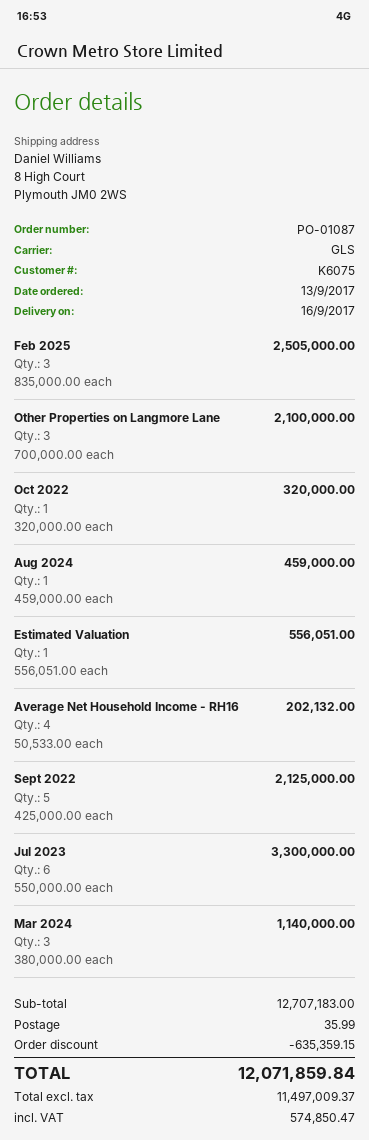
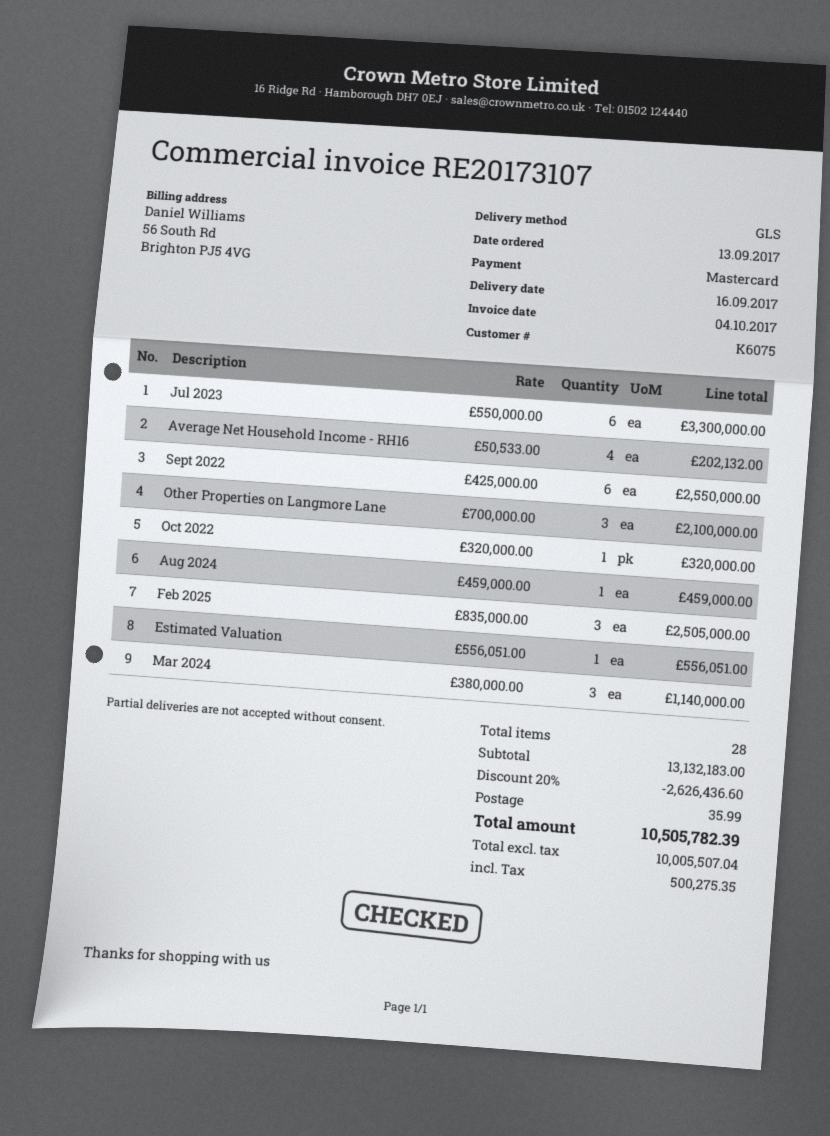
Sept 2022: 5 x 425000.00 = 2125000.00 -> 6 x 425000.00 = 2550000.00
subtotal: 12707183.00 -> 13132183.00
discount: 635359.15 -> 2626436.60
net: 11497009.37 -> 10005507.04
tax: 574850.47 -> 500275.35
total: 12071859.84 -> 10505782.39

